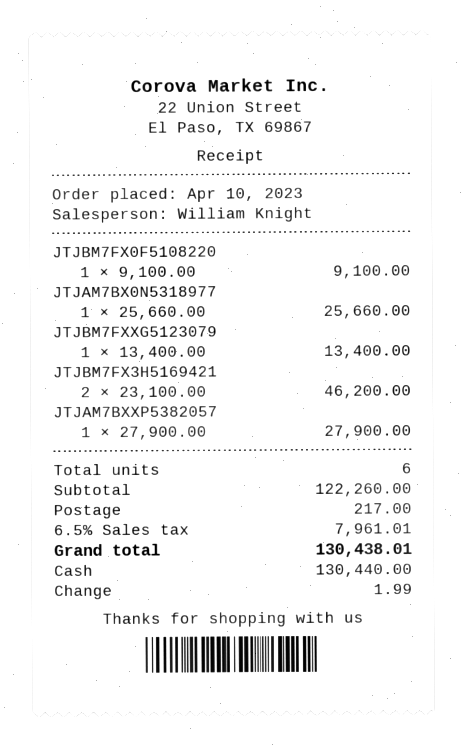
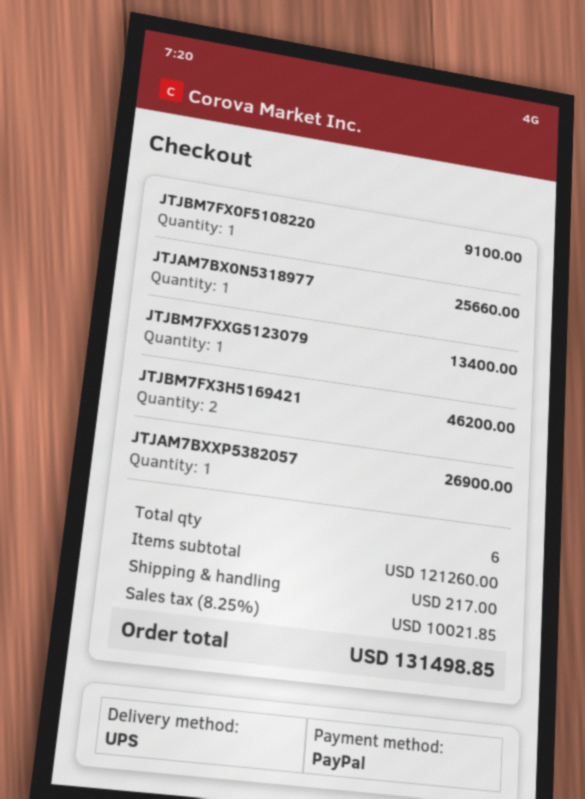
payment method: cash -> PayPal
JTJAM7BXXP5382057: 1 for 27900.00 -> 1 for 26900.00
subtotal: 122260.00 -> 121260.00
tax: 6.5% = 7961.01 -> 8.25% = 10021.85
total: 130438.01 -> 131498.85

